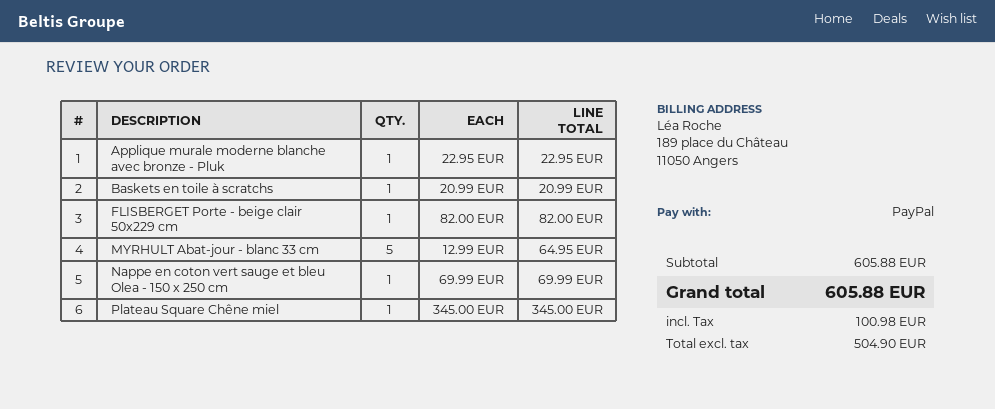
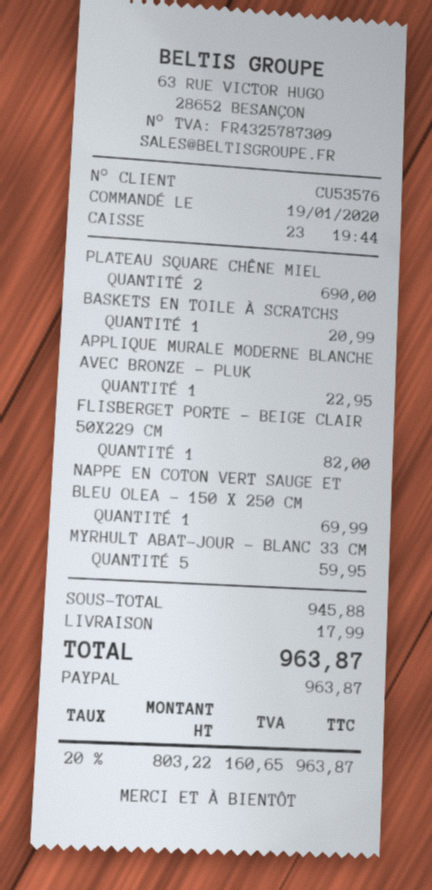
MYRHULT Abat-jour - blanc 33 cm: 5 for 64.95 -> 5 for 59.95
Plateau Square Chêne miel: 1 for 345.00 -> 2 for 690.00
subtotal: 605.88 -> 945.88
shipping: none -> 17.99
net: 504.90 -> 803.22
tax: 100.98 -> 160.65
total: 605.88 -> 963.87

